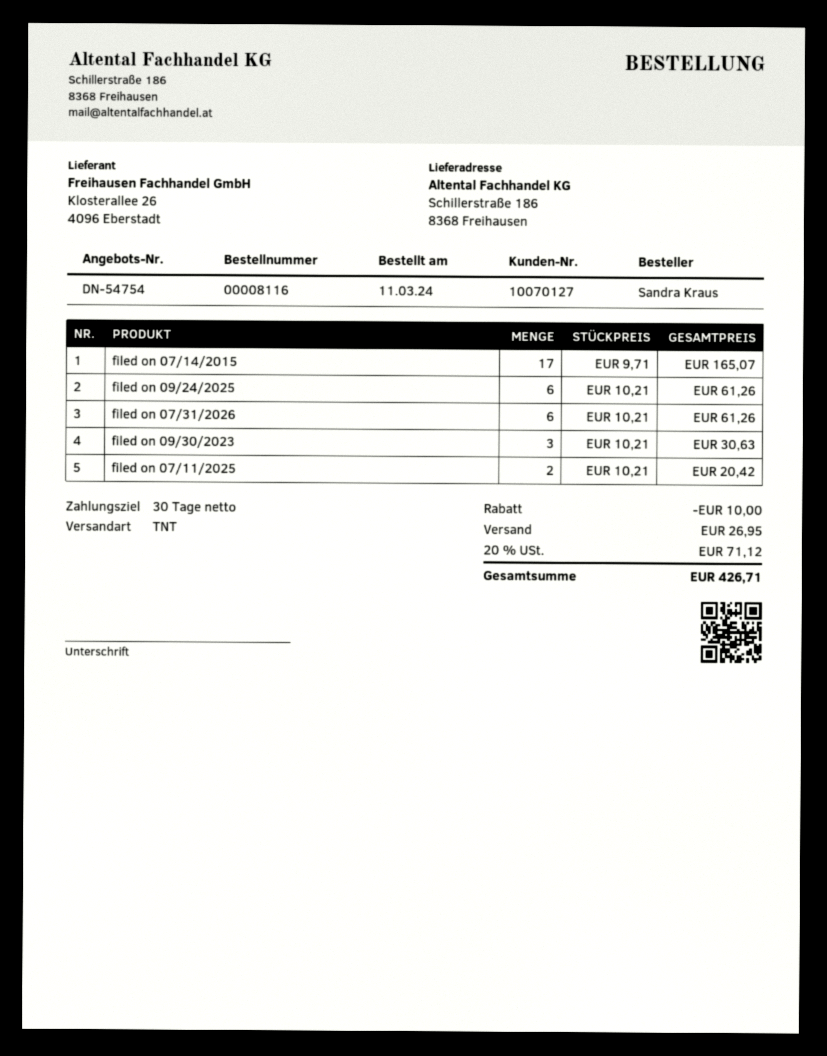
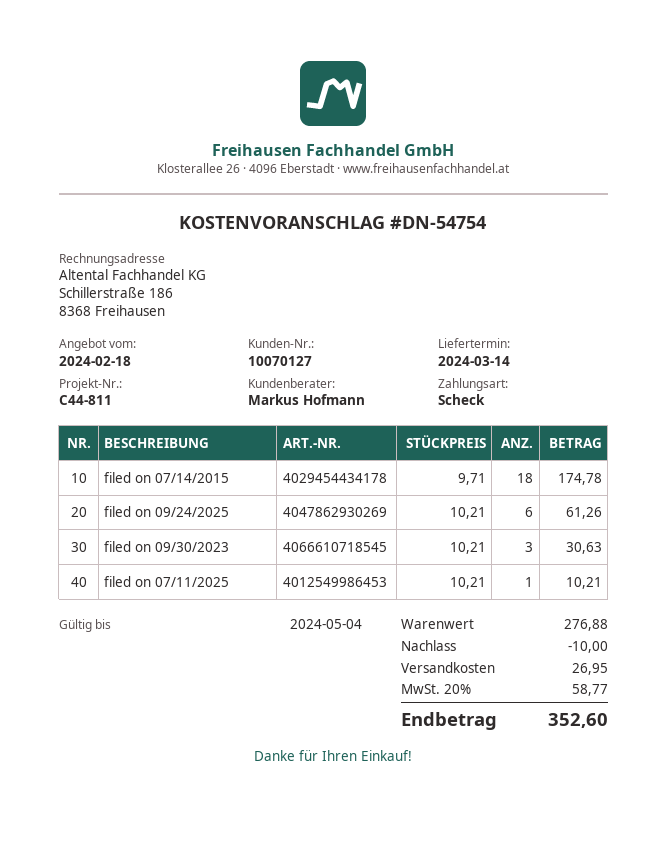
filed on 07/14/2015: 17 x 9.71 = 165.07 -> 18 x 9.71 = 174.78
filed on 07/31/2026: 6 x 10.21 = 61.26 -> none
filed on 07/11/2025: 2 x 10.21 = 20.42 -> 1 x 10.21 = 10.21
tax: 20% = 71.12 -> 20% = 58.77
total: 426.71 -> 352.60

